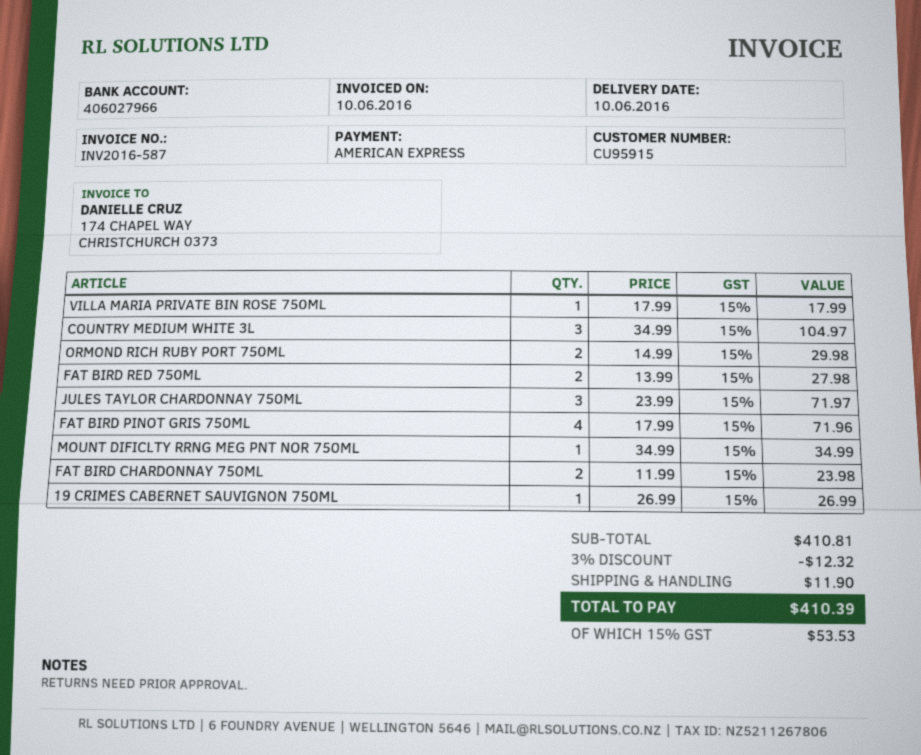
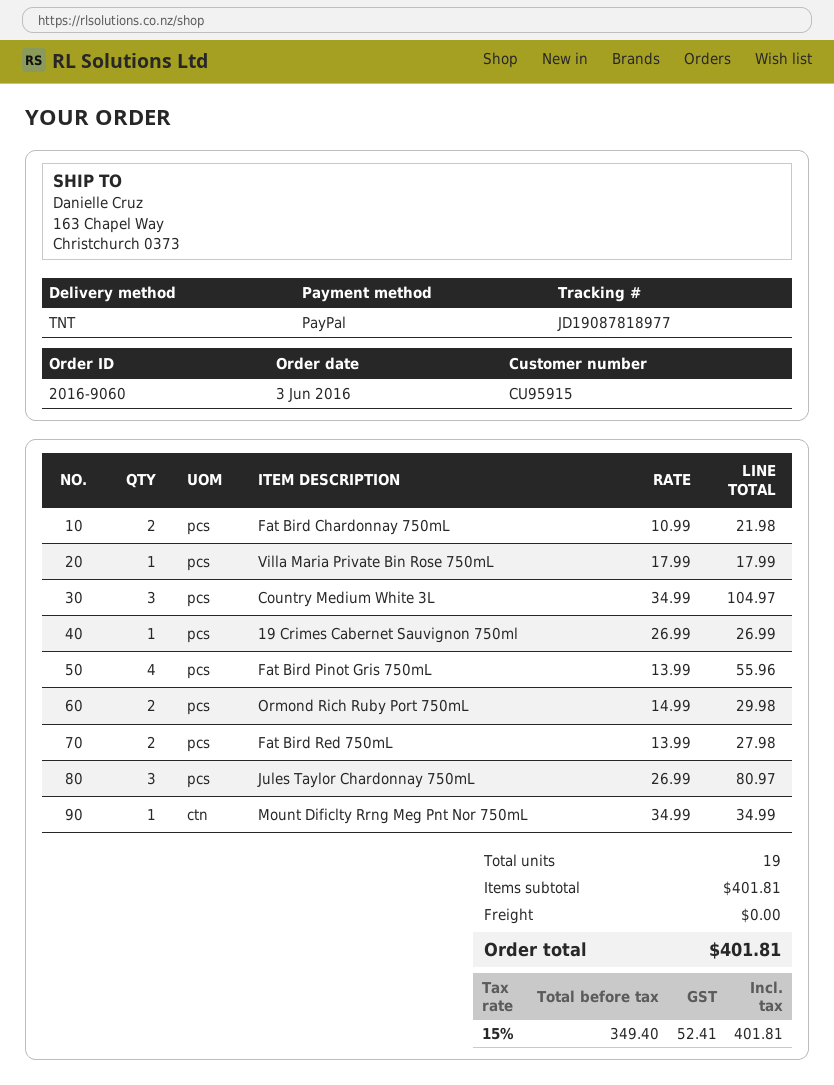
payment method: American Express -> PayPal
JULES TAYLOR CHARDONNAY 750ML: 3 x 23.99 = 71.97 -> 3 x 26.99 = 80.97
FAT BIRD PINOT GRIS 750ML: 4 x 17.99 = 71.96 -> 4 x 13.99 = 55.96
FAT BIRD CHARDONNAY 750ML: 2 x 11.99 = 23.98 -> 2 x 10.99 = 21.98
subtotal: 410.81 -> 401.81
discount: 3% = 12.32 -> none
shipping: 11.90 -> 0.00
tax: 15% = 53.53 -> 15% = 52.41
total: 410.39 -> 401.81

